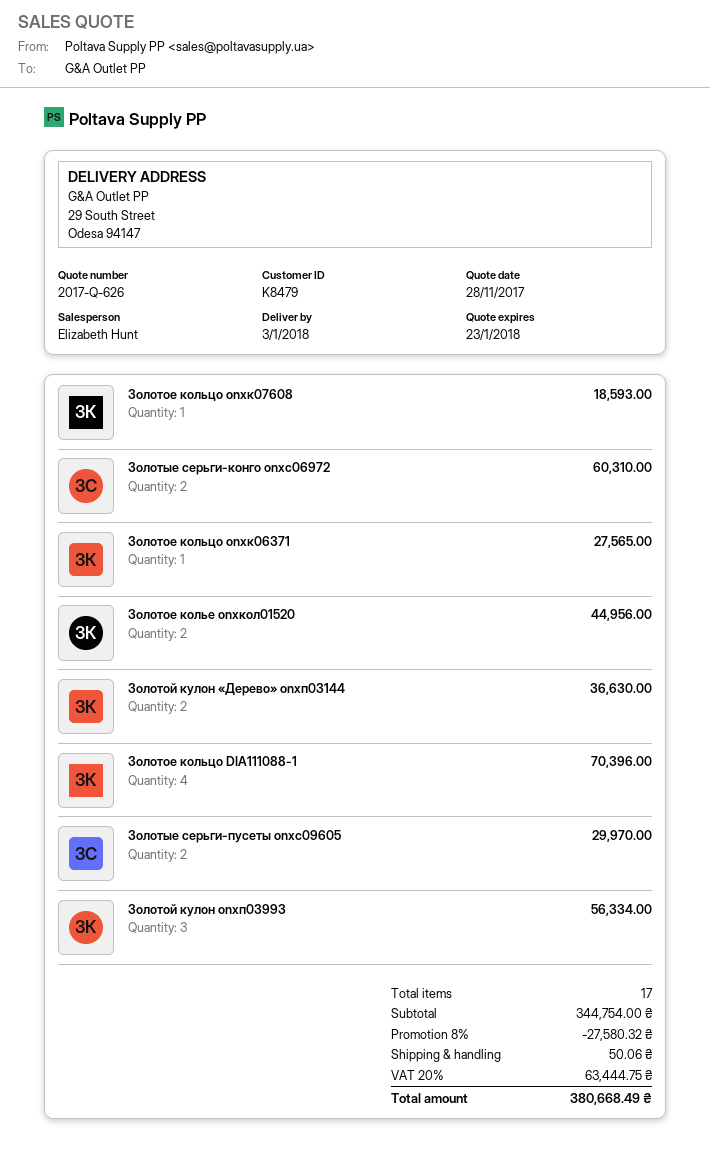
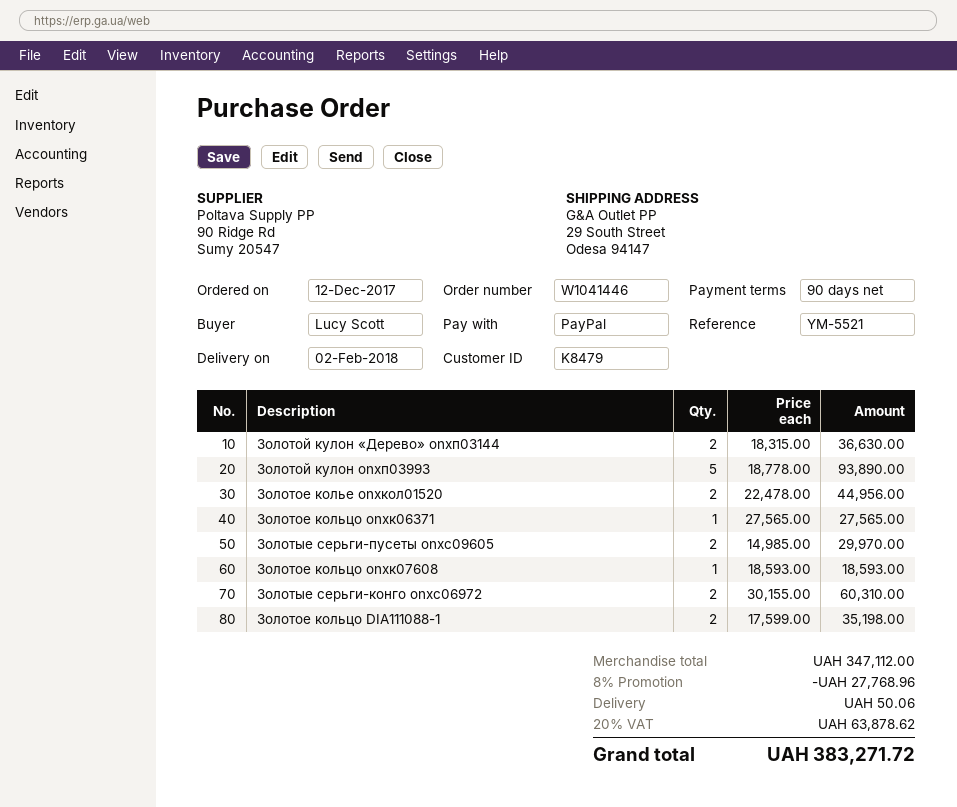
delivery date: 2018-01-03 -> 2018-02-02
Золотое кольцо DIA111088-1: 4 for 70396.00 -> 2 for 35198.00
Золотой кулон onxп03993: 3 for 56334.00 -> 5 for 93890.00
subtotal: 344754.00 -> 347112.00
discount: 8% = 27580.32 -> 8% = 27768.96
tax: 20% = 63444.75 -> 20% = 63878.62
total: 380668.49 -> 383271.72

